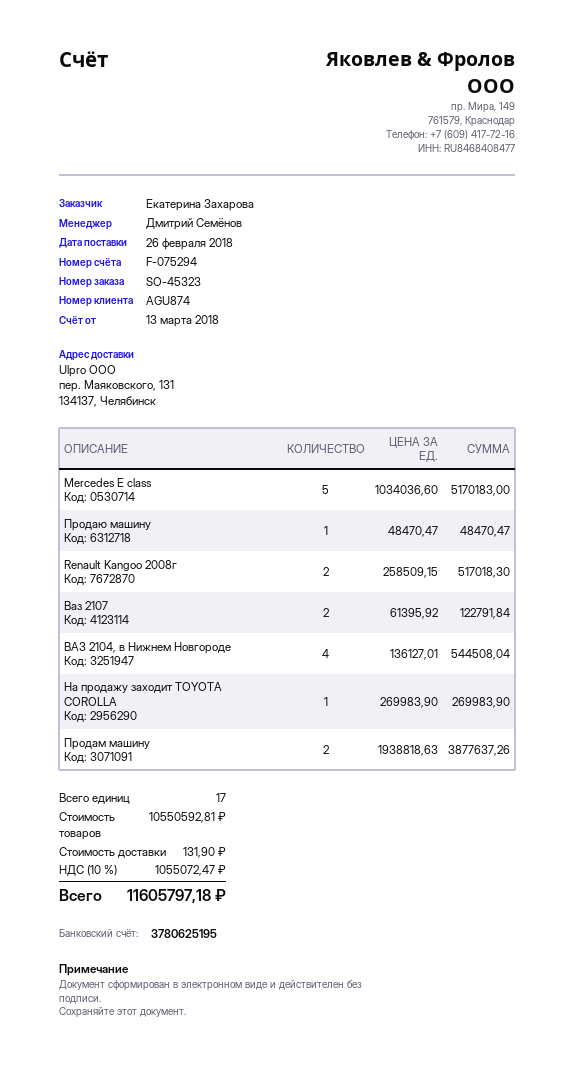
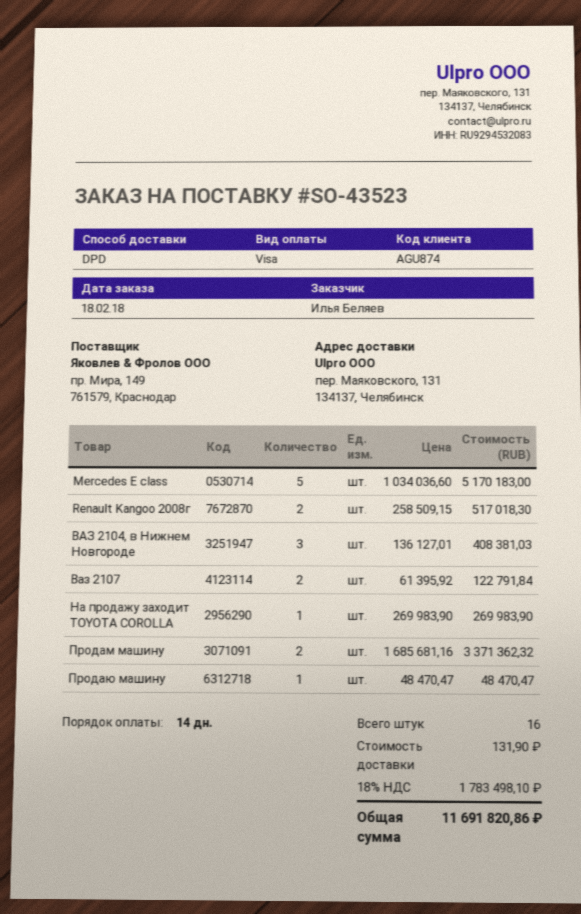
order number: SO-45323 -> SO-43523
ordered by: Екатерина Захарова -> Илья Беляев
ВАЗ 2104, в Нижнем Новгороде: 4 x 136127.01 = 544508.04 -> 3 x 136127.01 = 408381.03
Продам машину: 2 x 1938818.63 = 3877637.26 -> 2 x 1685681.16 = 3371362.32
total quantity: 17 -> 16
tax: 10% = 1055072.47 -> 18% = 1783498.10
total: 11605797.18 -> 11691820.86

